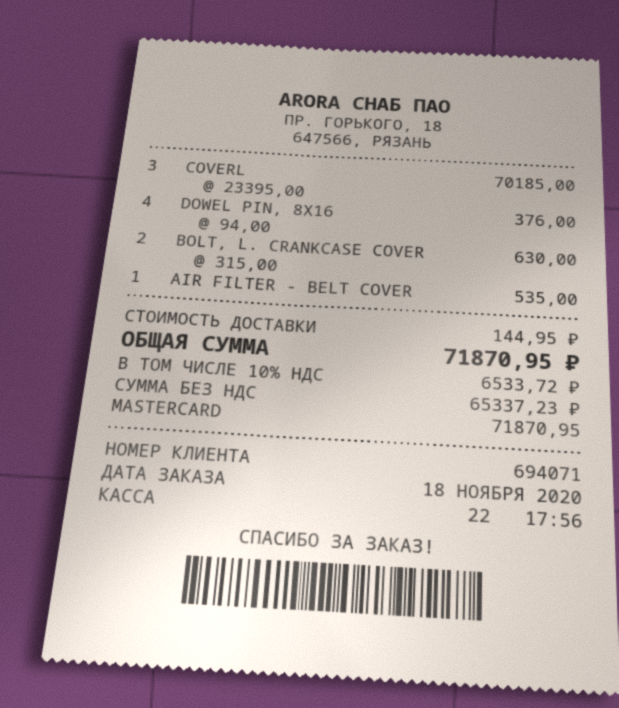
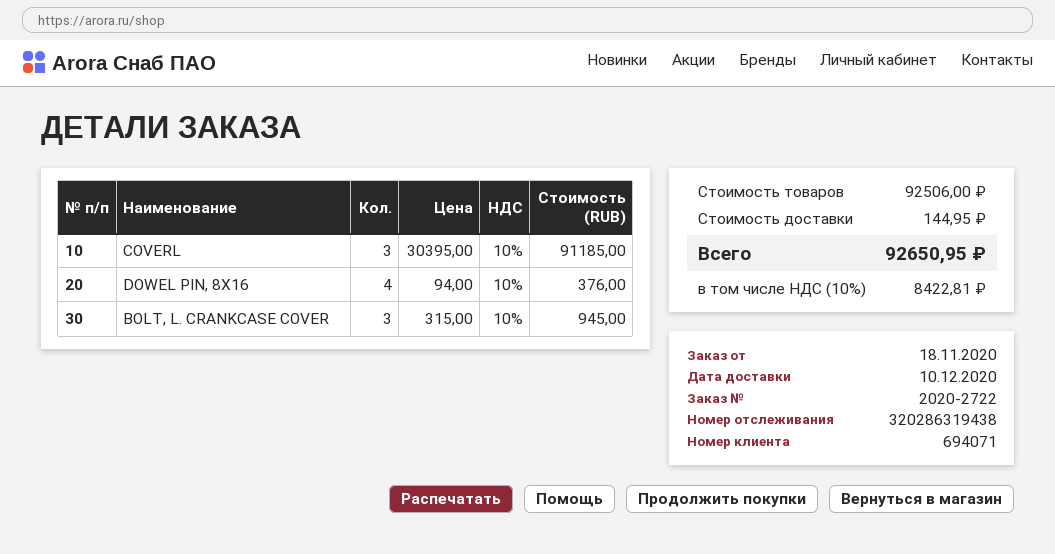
COVERL: 3 x 23395.00 = 70185.00 -> 3 x 30395.00 = 91185.00
BOLT, L. CRANKCASE COVER: 2 x 315.00 = 630.00 -> 3 x 315.00 = 945.00
AIR FILTER - BELT COVER: 1 x 535.00 = 535.00 -> none
tax: 10% = 6533.72 -> 10% = 8422.81
total: 71870.95 -> 92650.95

